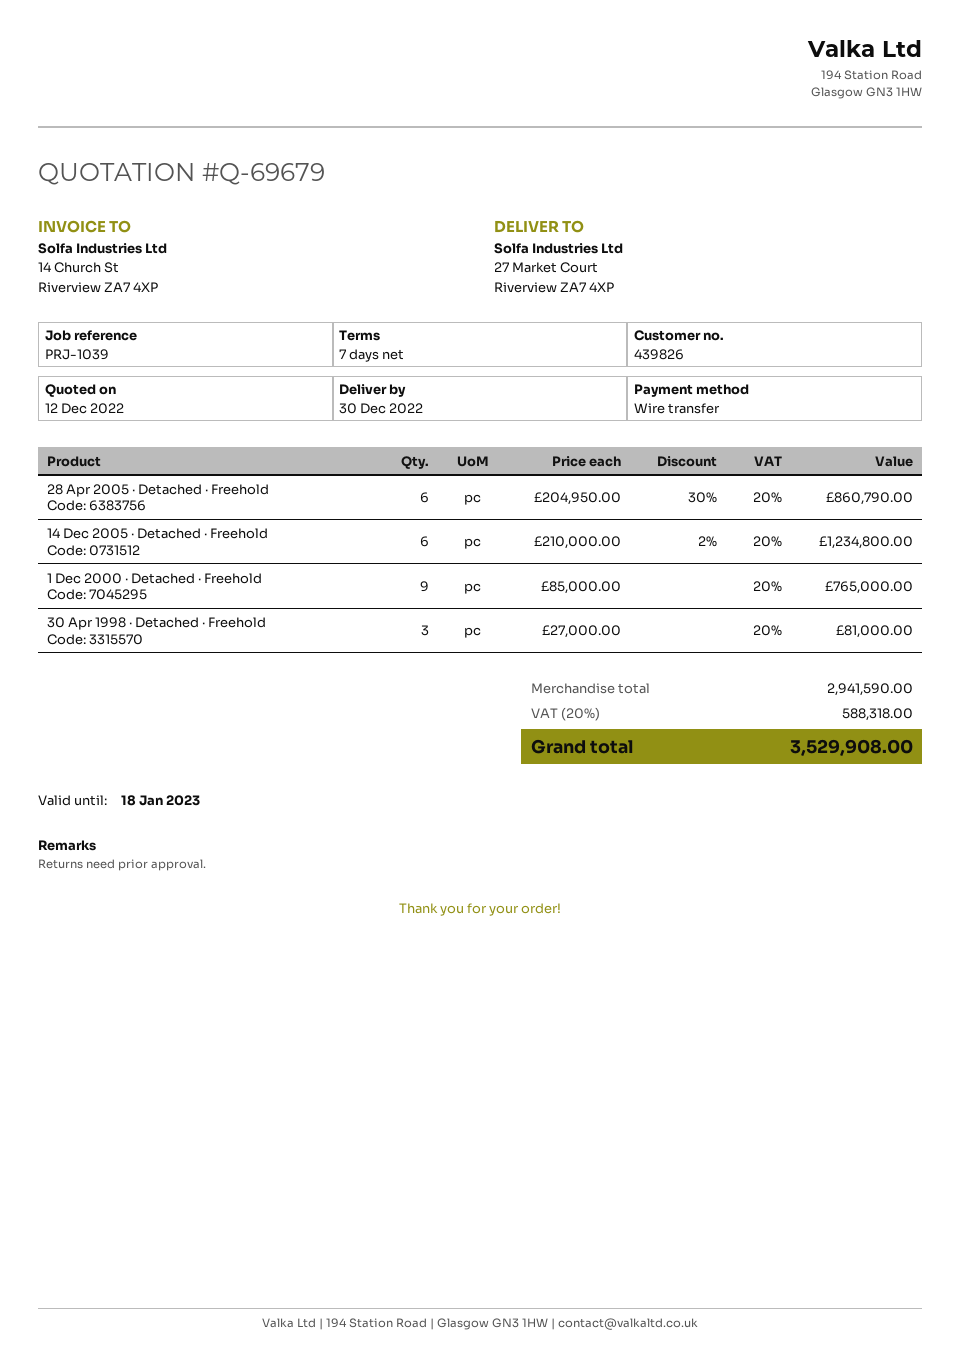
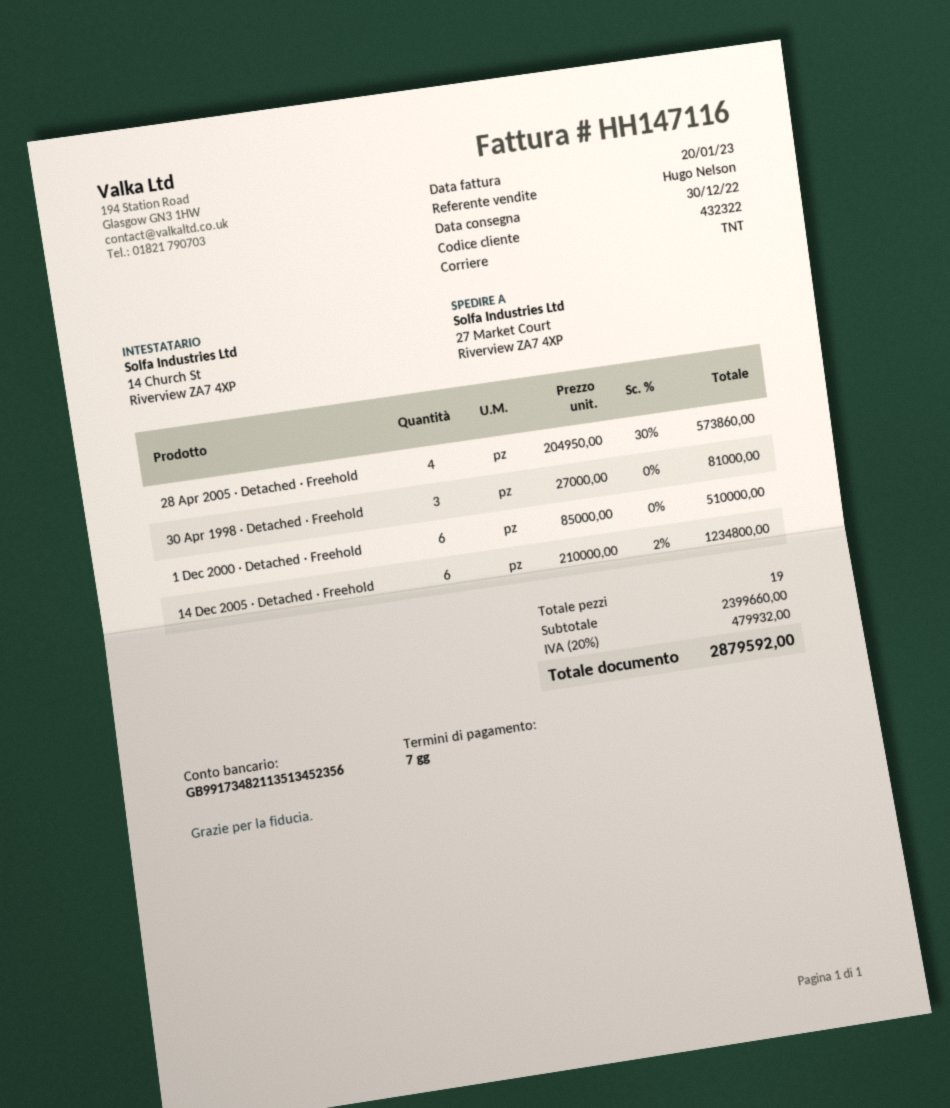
customer number: 439826 -> 432322
28 Apr 2005 · Detached · Freehold: 6 x 204950.00 - 30% = 860790.00 -> 4 x 204950.00 - 30% = 573860.00
1 Dec 2000 · Detached · Freehold: 9 x 85000.00 = 765000.00 -> 6 x 85000.00 = 510000.00
subtotal: 2941590.00 -> 2399660.00
tax: 20% = 588318.00 -> 20% = 479932.00
total: 3529908.00 -> 2879592.00

